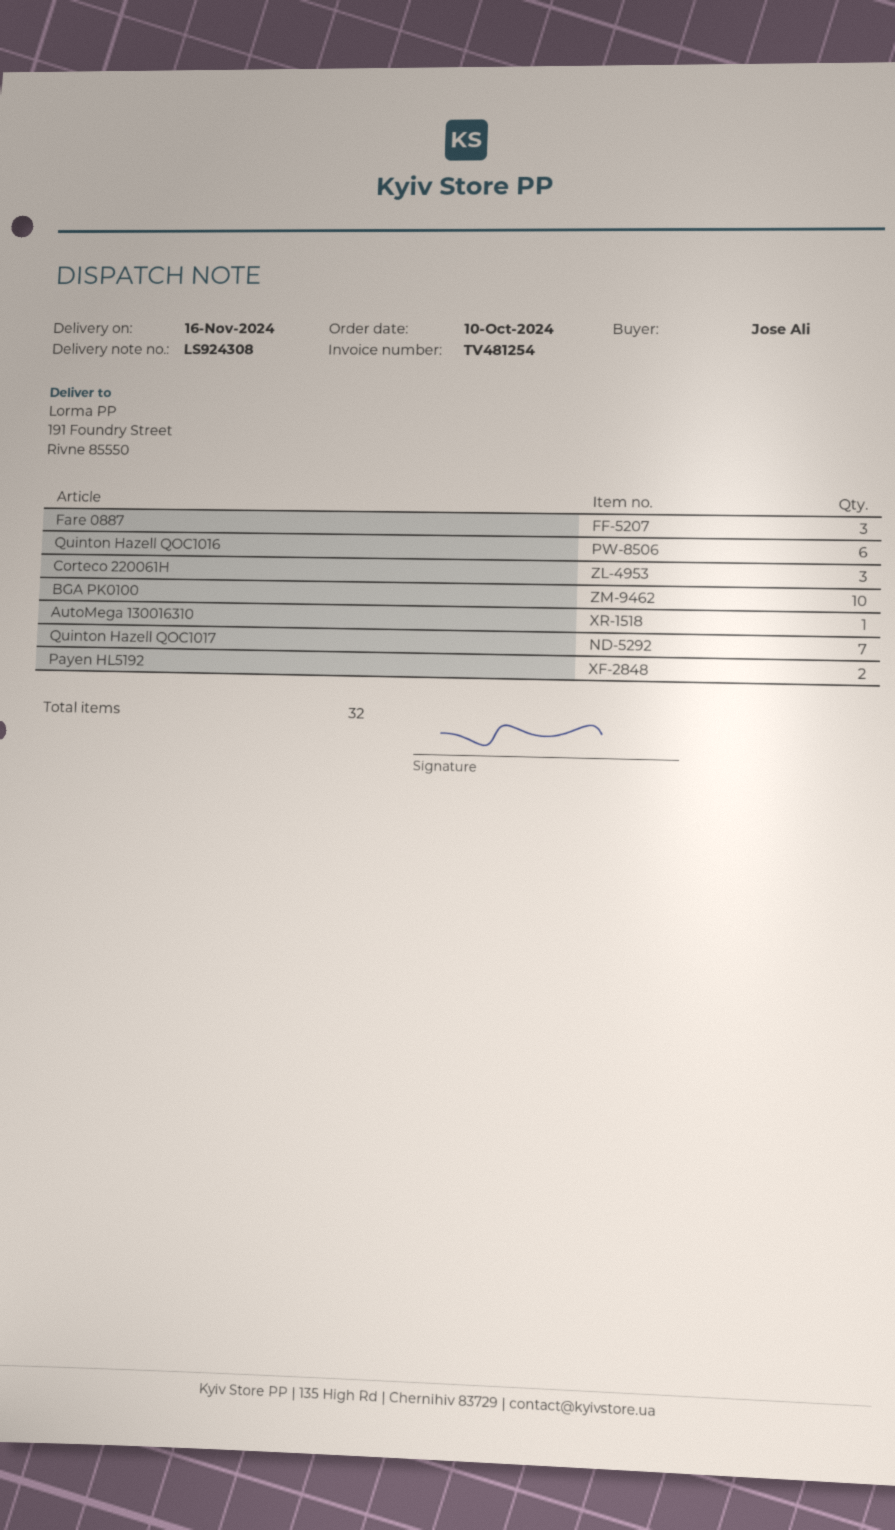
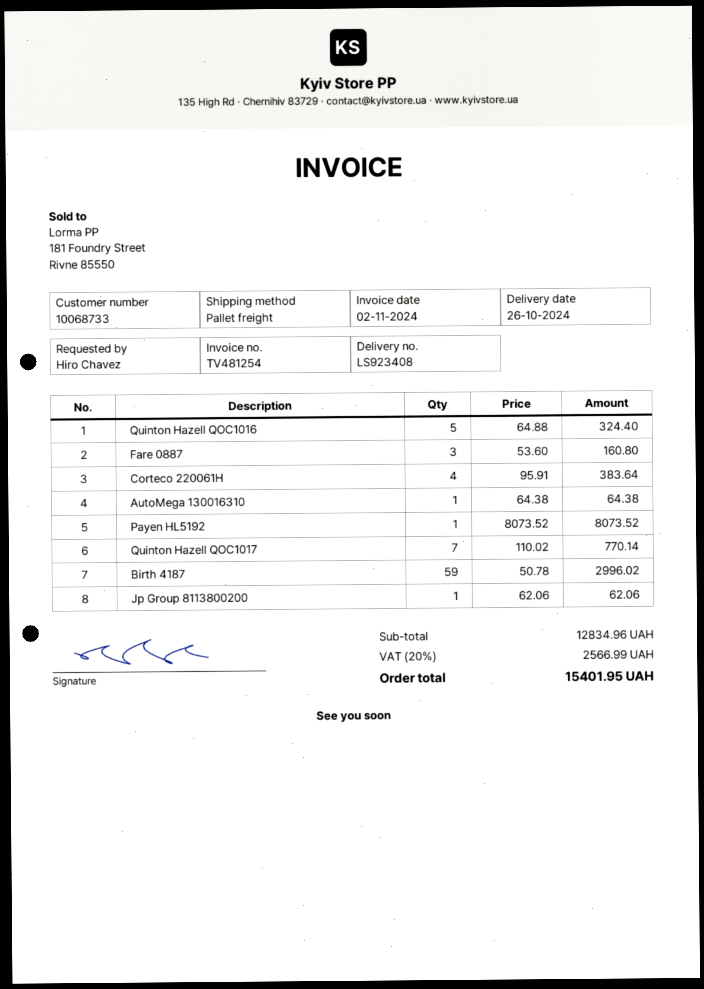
delivery note number: LS924308 -> LS923408
delivery date: 2024-11-16 -> 2024-10-26
ordered by: Jose Ali -> Hiro Chavez
Quinton Hazell QOC1016: 6 -> 5
Corteco 220061H: 3 -> 4
BGA PK0100: 10 -> none
Payen HL5192: 2 -> 1
Birth 4187: none -> 59
Jp Group 8113800200: none -> 1

